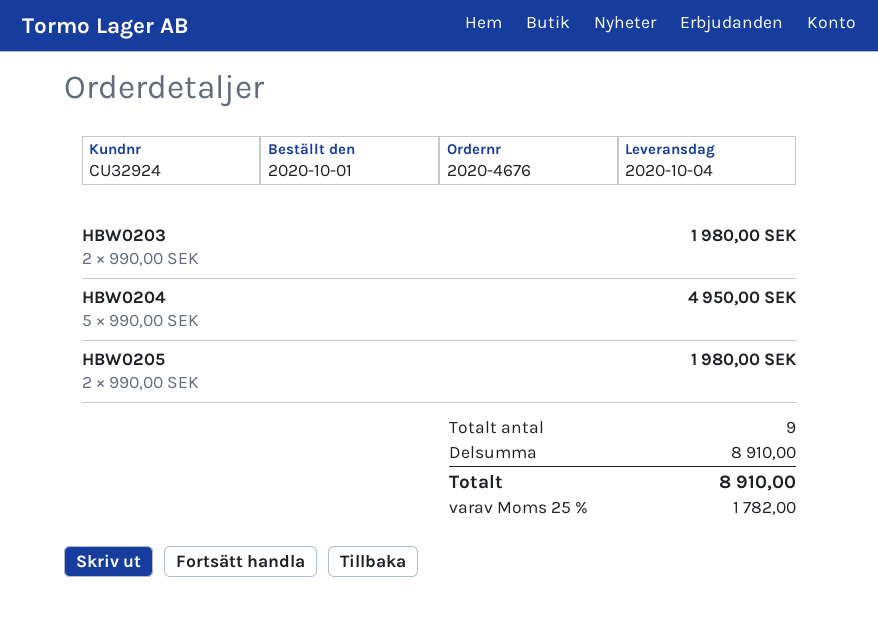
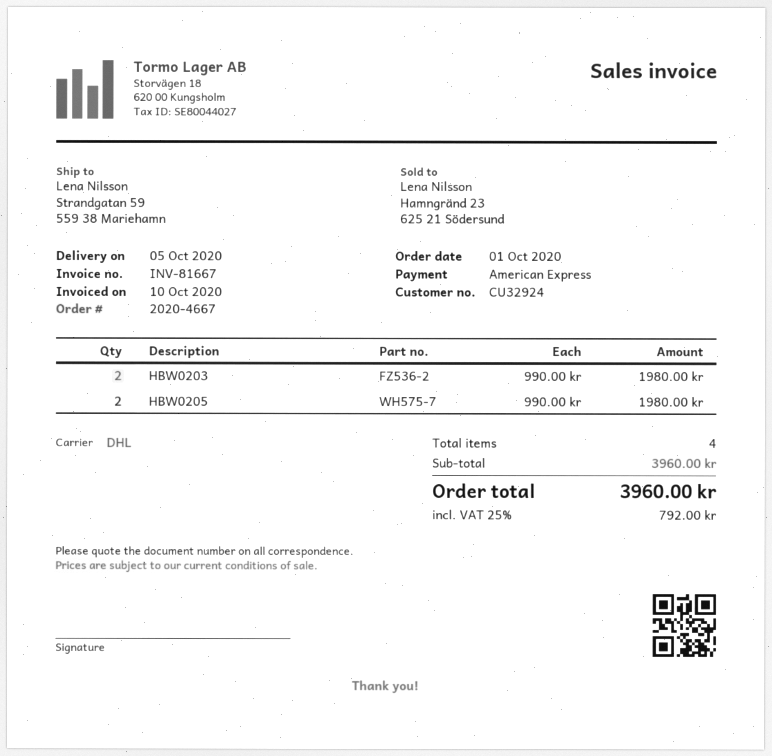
order number: 2020-4676 -> 2020-4667
delivery date: 2020-10-04 -> 2020-10-05
HBW0204: 5 x 990.00 = 4950.00 -> none
total quantity: 9 -> 4
subtotal: 8910.00 -> 3960.00
tax: 25% = 1782.00 -> 25% = 792.00
total: 8910.00 -> 3960.00

